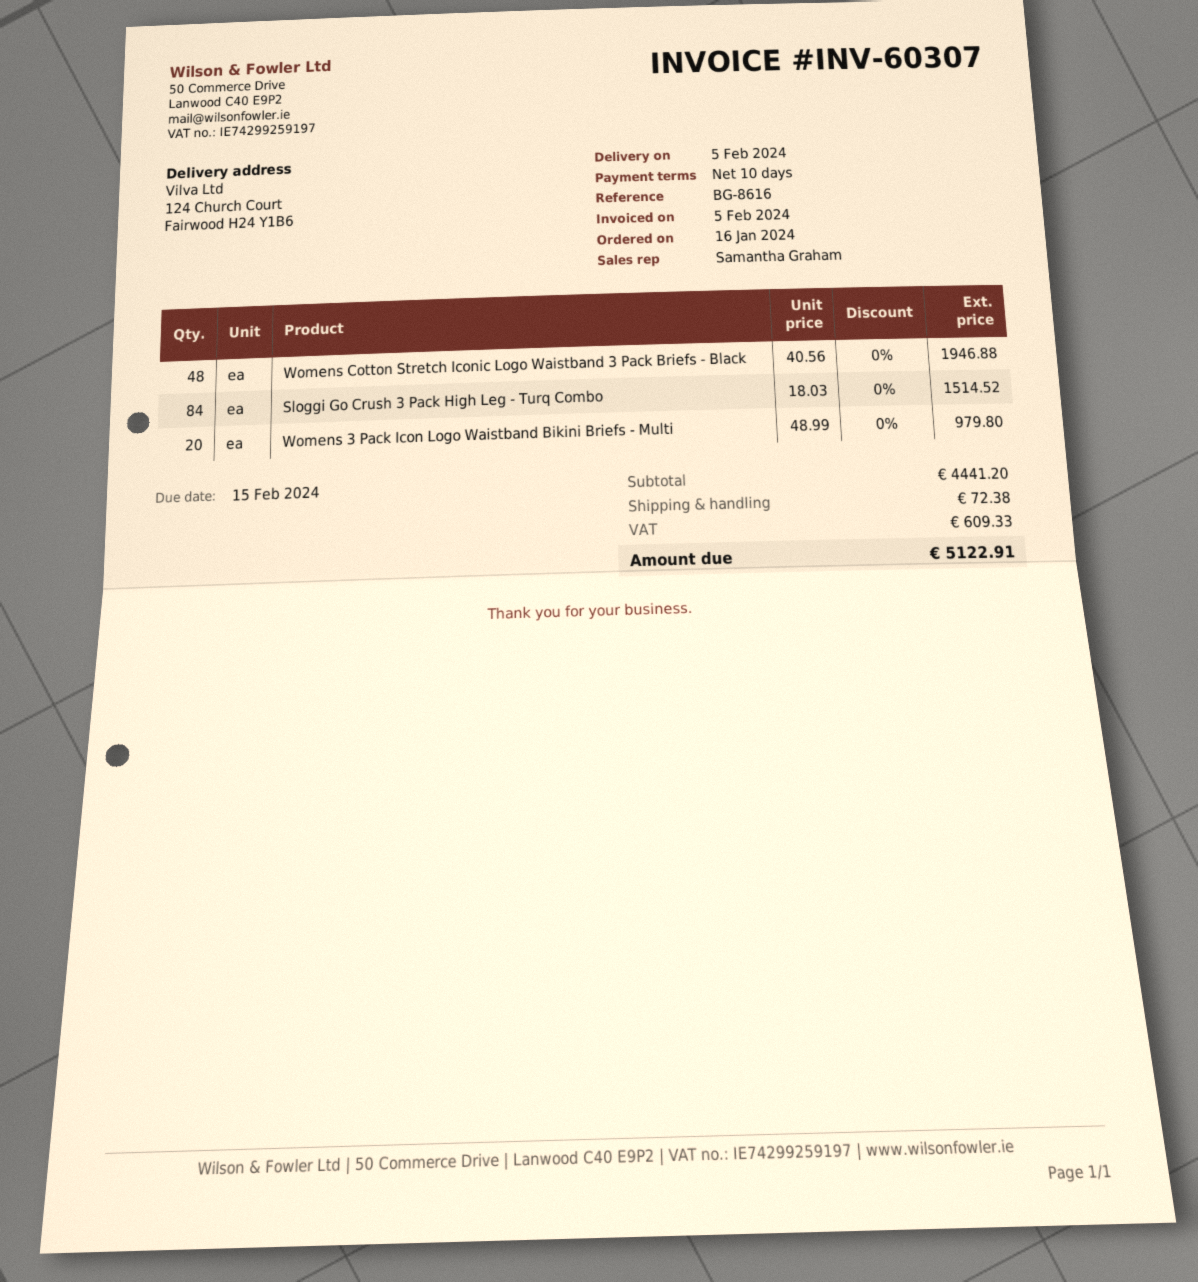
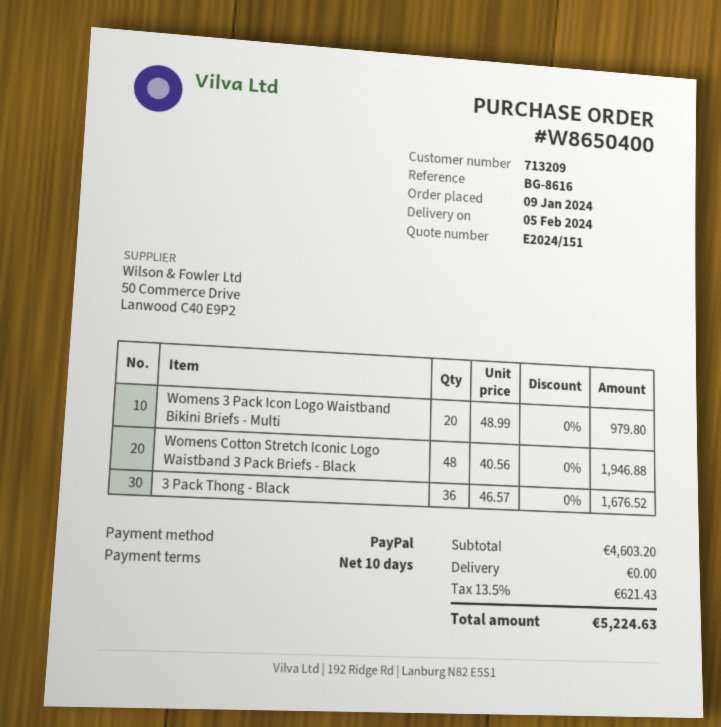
order date: 2024-01-16 -> 2024-01-09
Sloggi Go Crush 3 Pack High Leg - Turq Combo: 84 x 18.03 = 1514.52 -> none
3 Pack Thong - Black: none -> 36 x 46.57 = 1676.52
subtotal: 4441.20 -> 4603.20
shipping: 72.38 -> 0.00
tax: 609.33 -> 621.43
total: 5122.91 -> 5224.63

